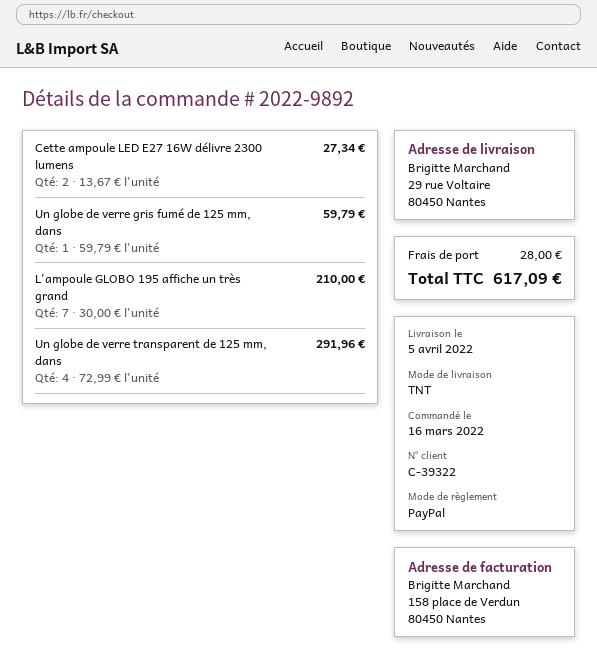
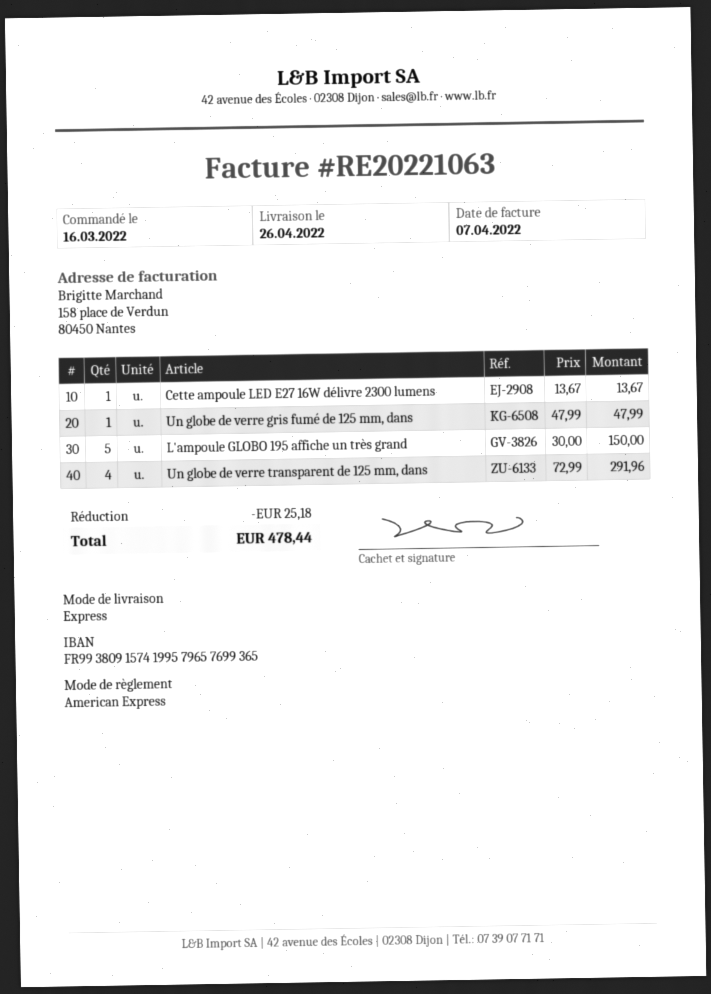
delivery date: 2022-04-05 -> 2022-04-26
payment method: PayPal -> American Express
shipping method: TNT -> express
Cette ampoule LED E27 16W délivre 2300 lumens: 2 x 13.67 = 27.34 -> 1 x 13.67 = 13.67
Un globe de verre gris fumé de 125 mm, dans: 1 x 59.79 = 59.79 -> 1 x 47.99 = 47.99
L'ampoule GLOBO 195 affiche un très grand: 7 x 30.00 = 210.00 -> 5 x 30.00 = 150.00
discount: none -> 25.18
shipping: 28.00 -> none
total: 617.09 -> 478.44

